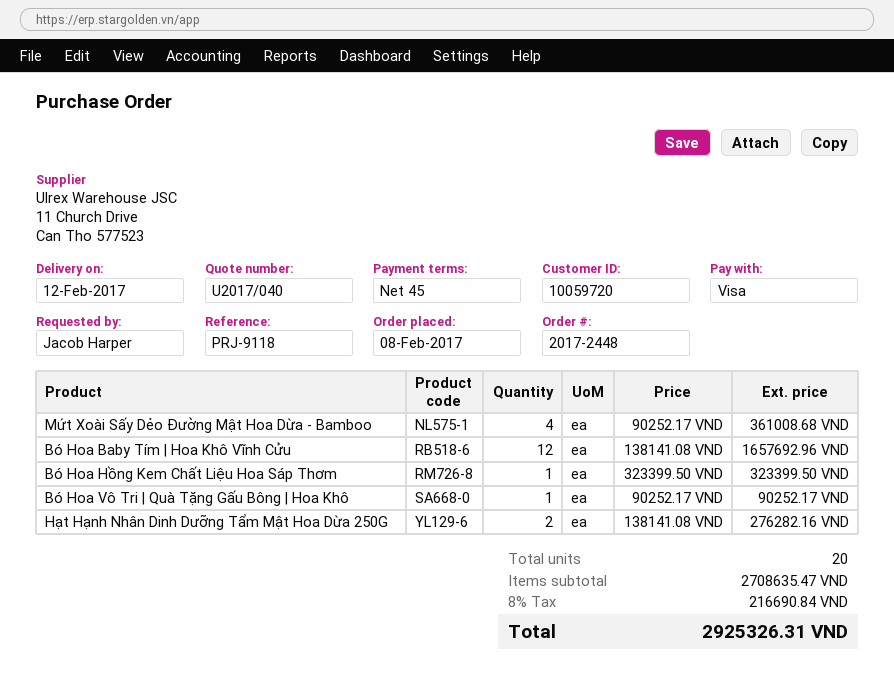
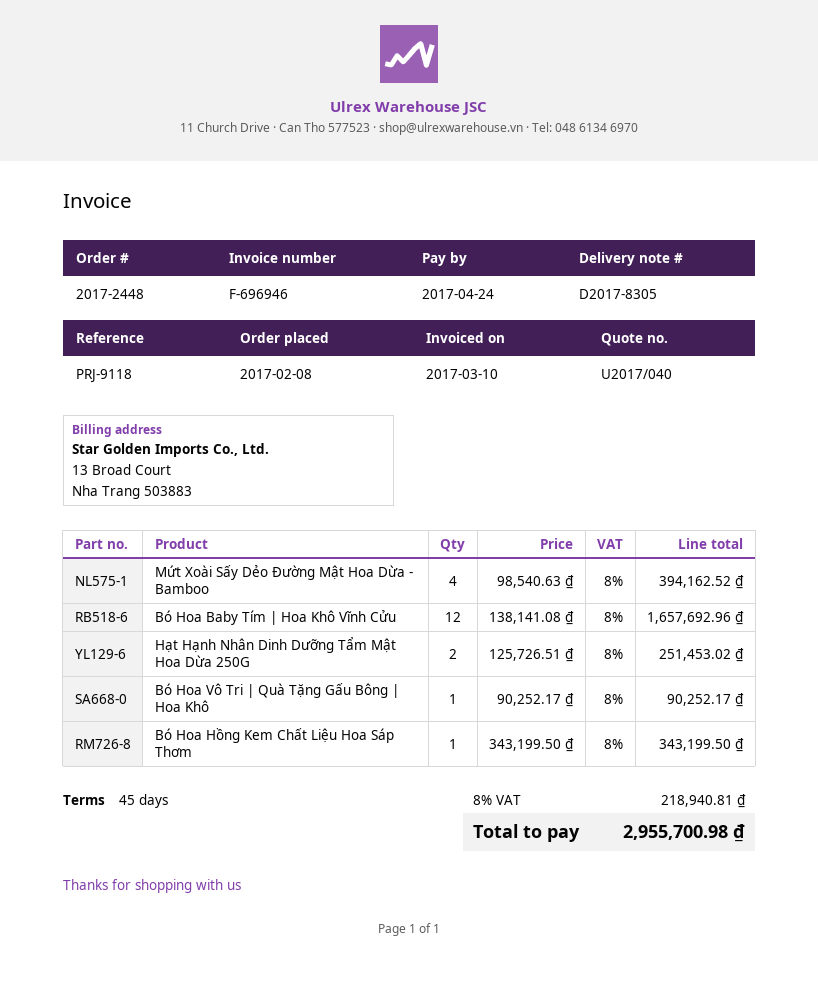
Mứt Xoài Sấy Dẻo Đường Mật Hoa Dừa - Bamboo: 4 x 90252.17 = 361008.68 -> 4 x 98540.63 = 394162.52
Bó Hoa Hồng Kem Chất Liệu Hoa Sáp Thơm: 1 x 323399.50 = 323399.50 -> 1 x 343199.50 = 343199.50
Hạt Hạnh Nhân Dinh Dưỡng Tẩm Mật Hoa Dừa 250G: 2 x 138141.08 = 276282.16 -> 2 x 125726.51 = 251453.02
tax: 8% = 216690.84 -> 8% = 218940.81
total: 2925326.31 -> 2955700.98

